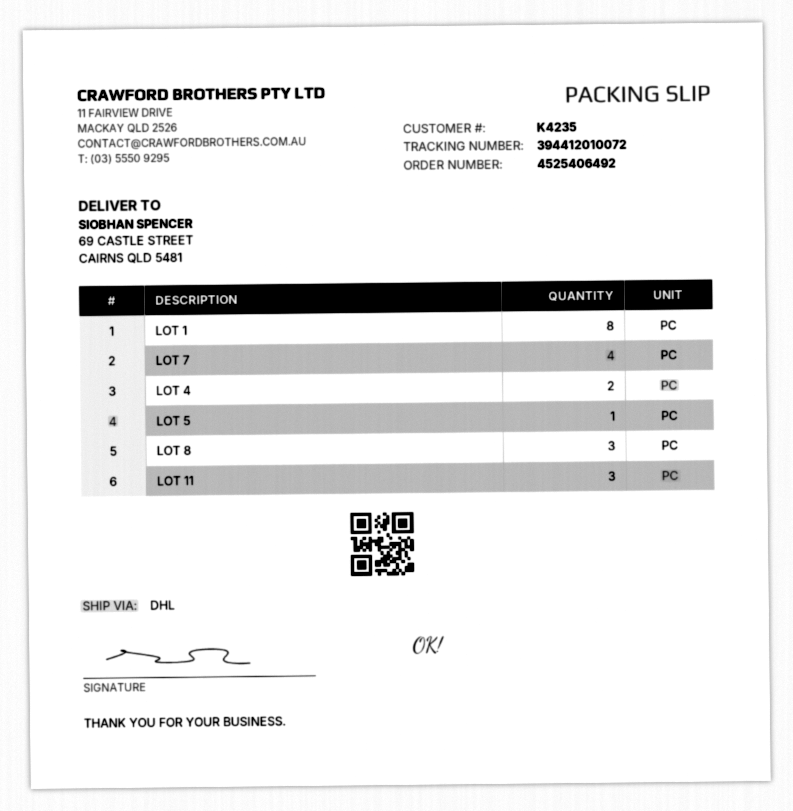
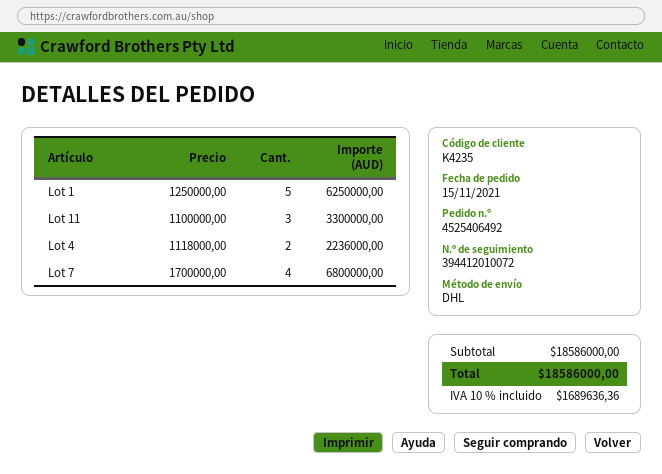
LOT 1: 8 -> 5
LOT 5: 1 -> none
LOT 8: 3 -> none

